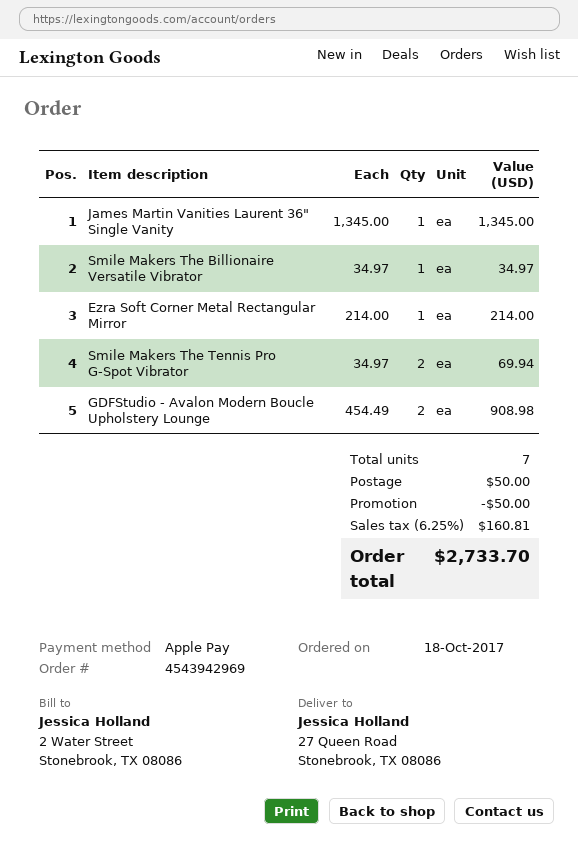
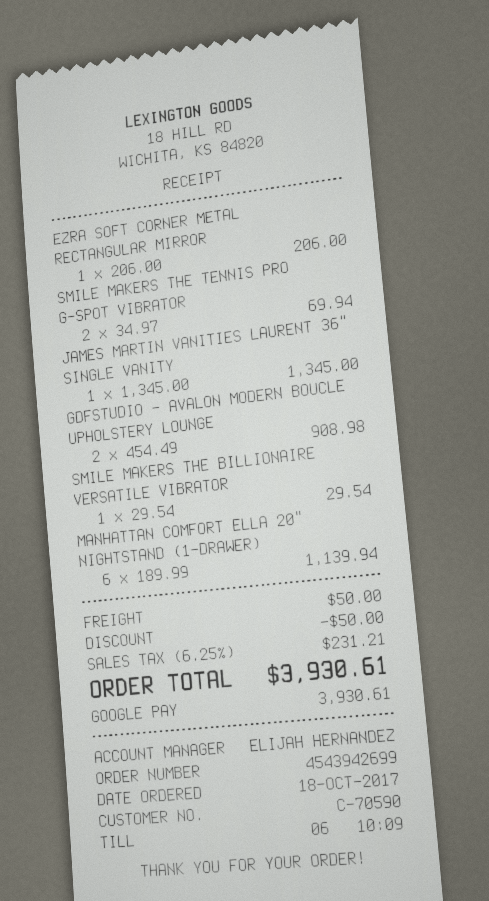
order number: 4543942969 -> 4543942699
payment method: Apple Pay -> Google Pay
Smile Makers The Billionaire Versatile Vibrator: 1 x 34.97 = 34.97 -> 1 x 29.54 = 29.54
Ezra Soft Corner Metal Rectangular Mirror: 1 x 214.00 = 214.00 -> 1 x 206.00 = 206.00
MANHATTAN COMFORT ELLA 20" NIGHTSTAND (1-DRAWER): none -> 6 x 189.99 = 1139.94
tax: 6.25% = 160.81 -> 6.25% = 231.21
total: 2733.70 -> 3930.61

